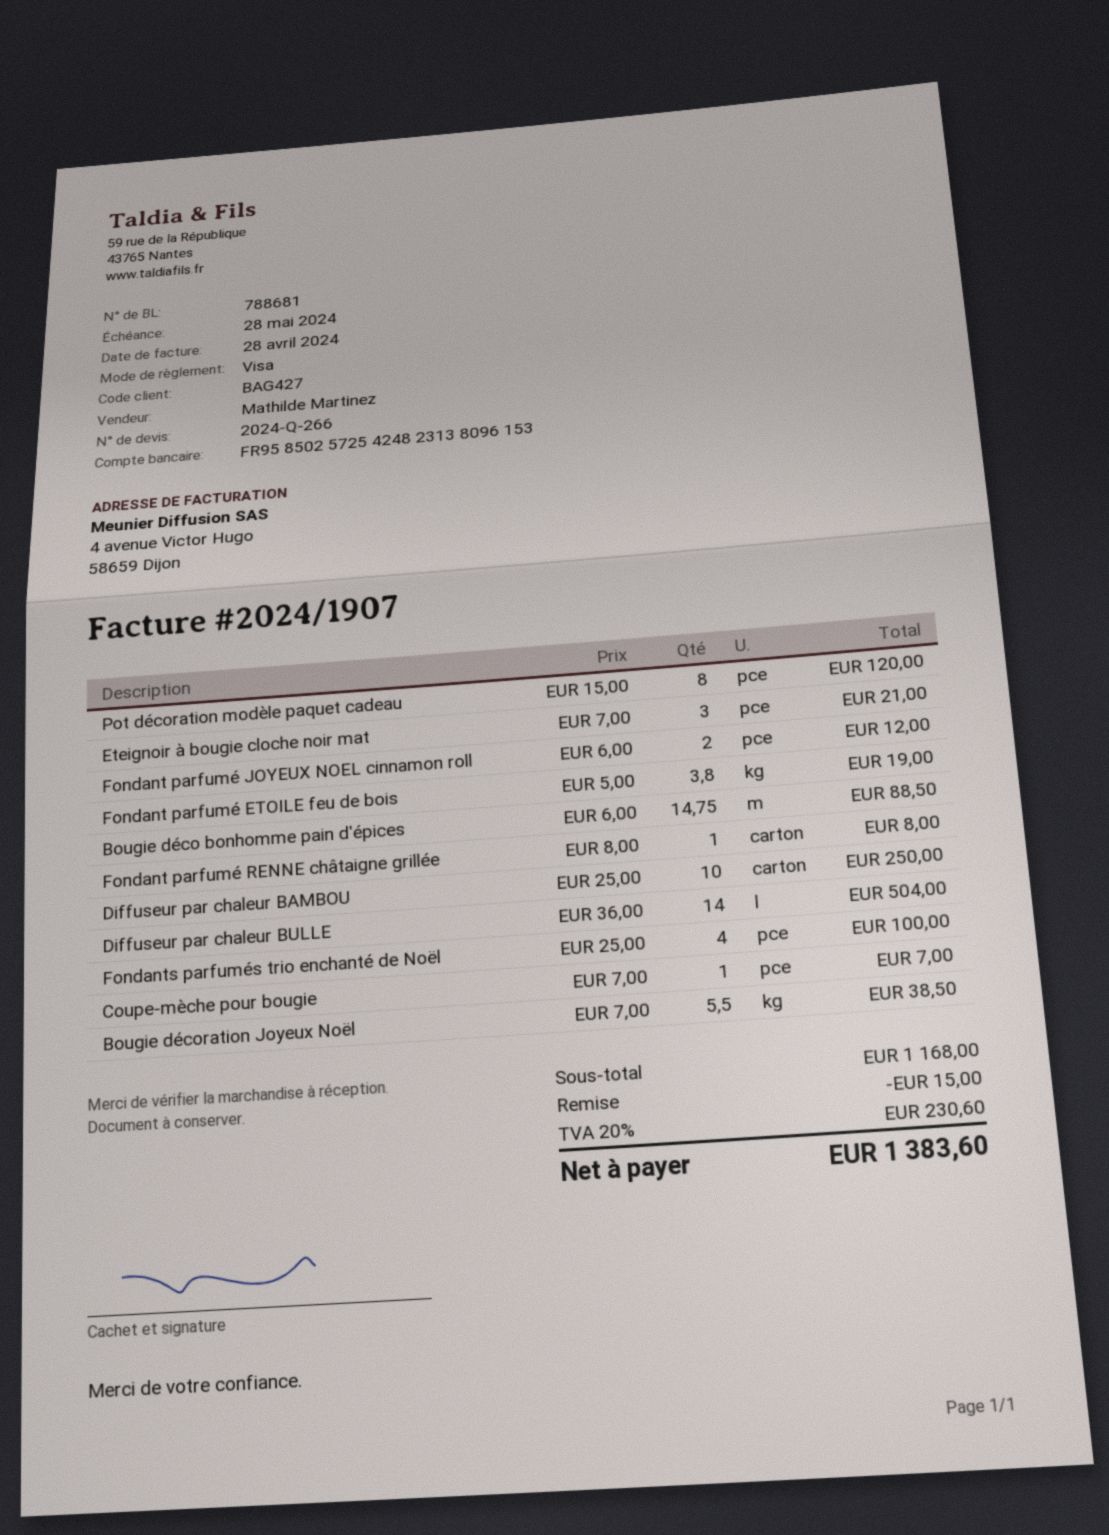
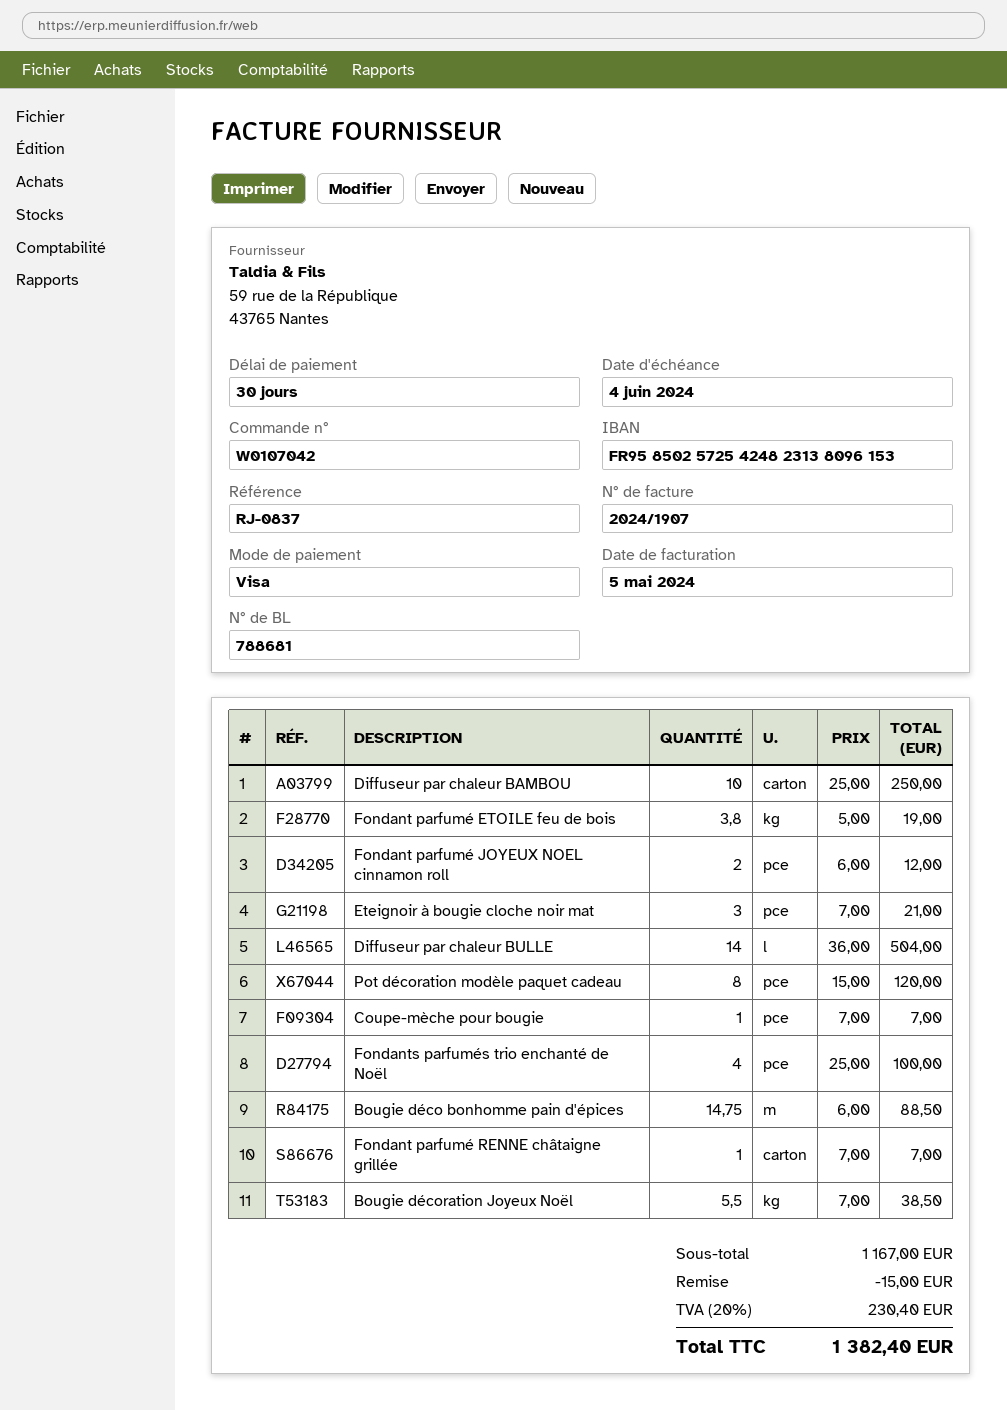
invoice date: 2024-04-28 -> 2024-05-05
due date: 2024-05-28 -> 2024-06-04
Fondant parfumé RENNE châtaigne grillée: 1 x 8.00 = 8.00 -> 1 x 7.00 = 7.00
subtotal: 1168.00 -> 1167.00
tax: 20% = 230.60 -> 20% = 230.40
total: 1383.60 -> 1382.40

